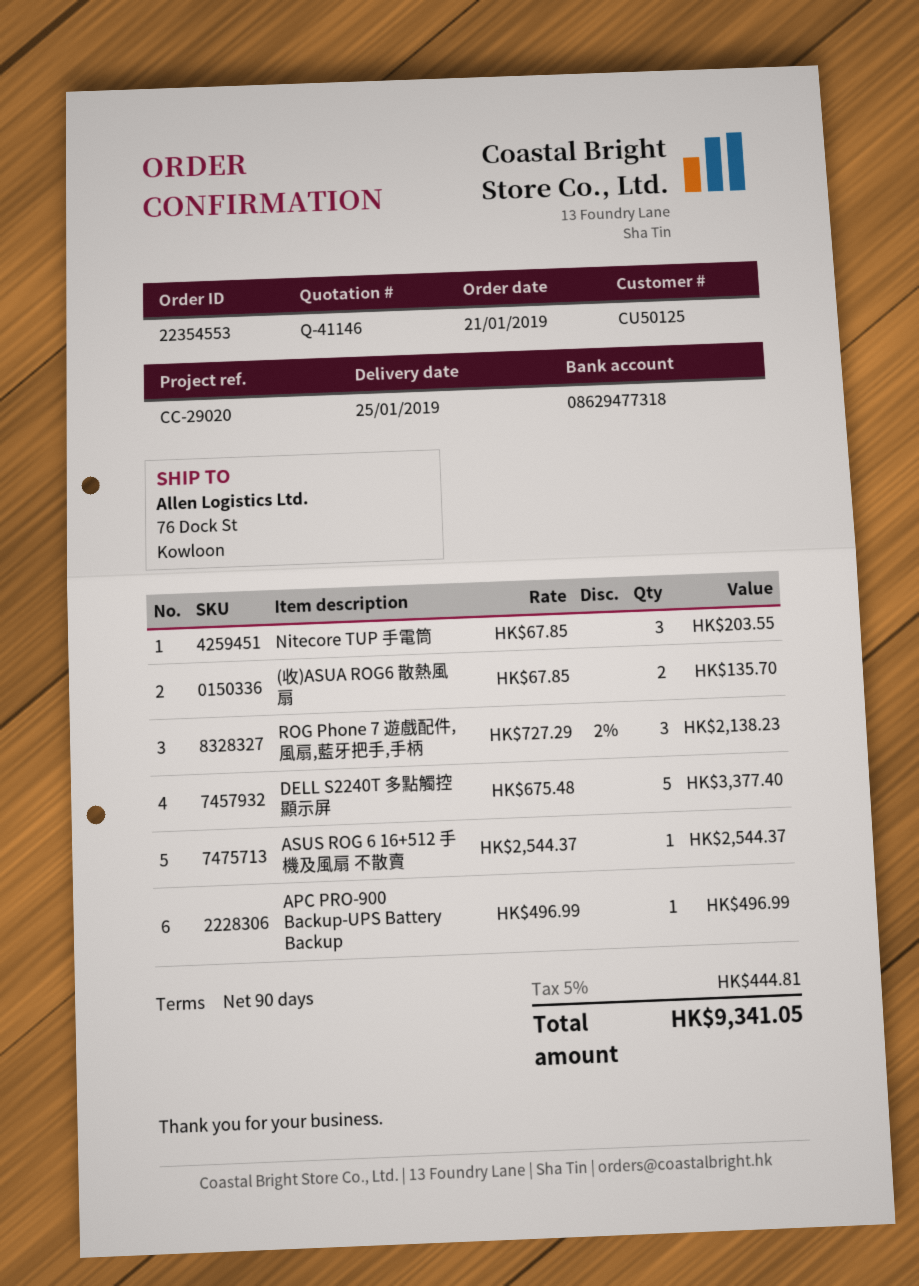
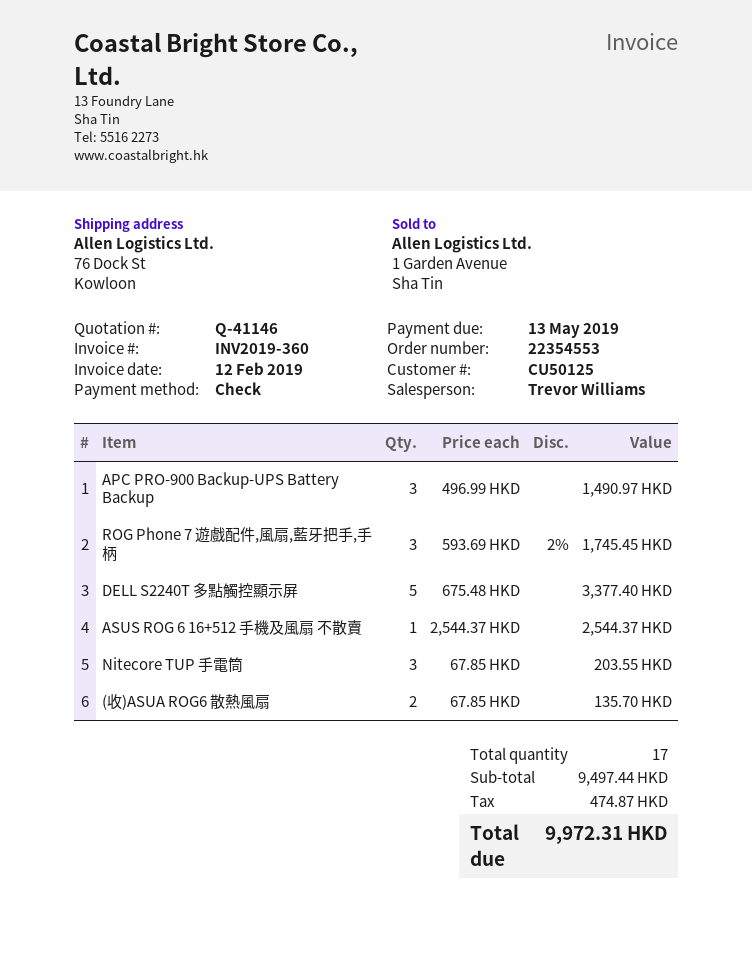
ROG Phone 7 遊戲配件,風扇,藍牙把手,手柄: 3 x 727.29 - 2% = 2138.23 -> 3 x 593.69 - 2% = 1745.45
APC PRO-900 Backup-UPS Battery Backup: 1 x 496.99 = 496.99 -> 3 x 496.99 = 1490.97
tax: 444.81 -> 474.87
total: 9341.05 -> 9972.31

